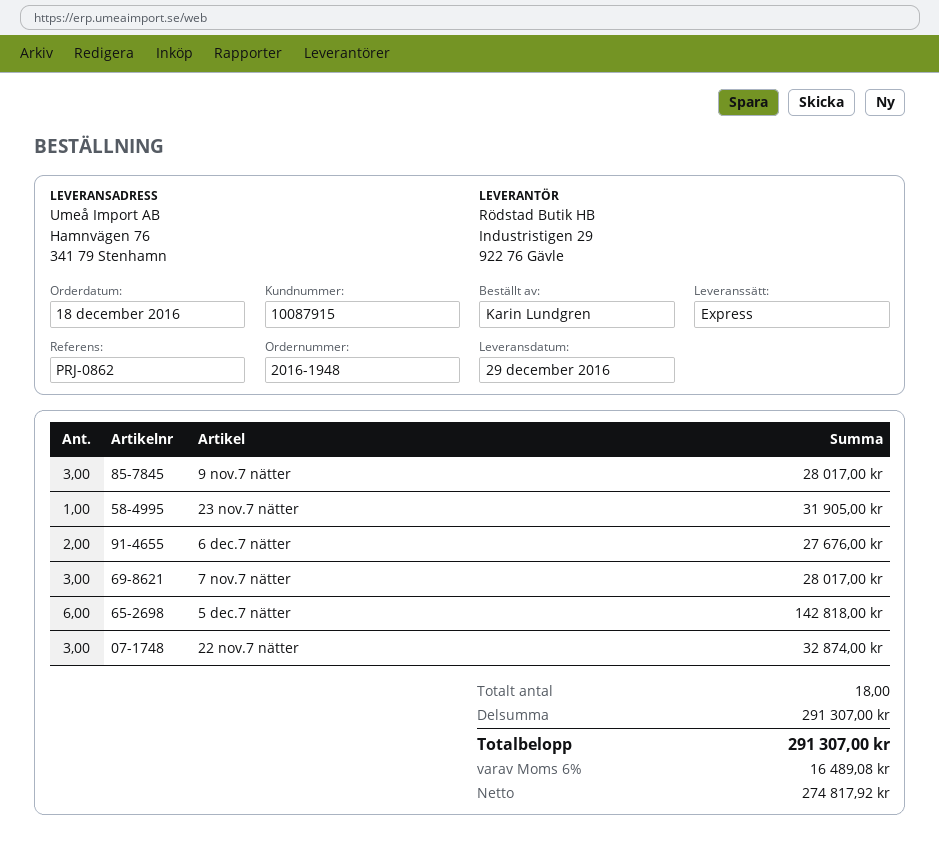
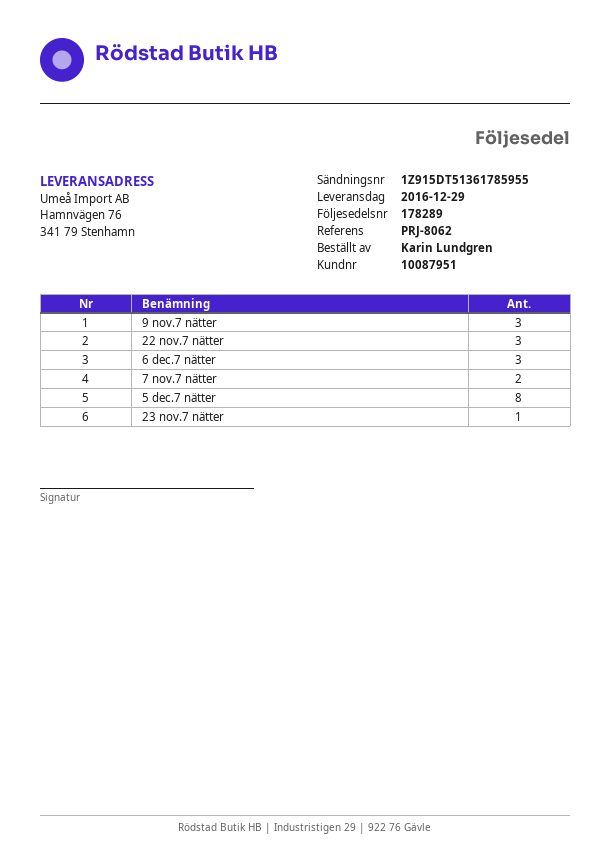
customer number: 10087915 -> 10087951
reference: PRJ-0862 -> PRJ-8062
6 dec.7 nätter: 2 -> 3
7 nov.7 nätter: 3 -> 2
5 dec.7 nätter: 6 -> 8

